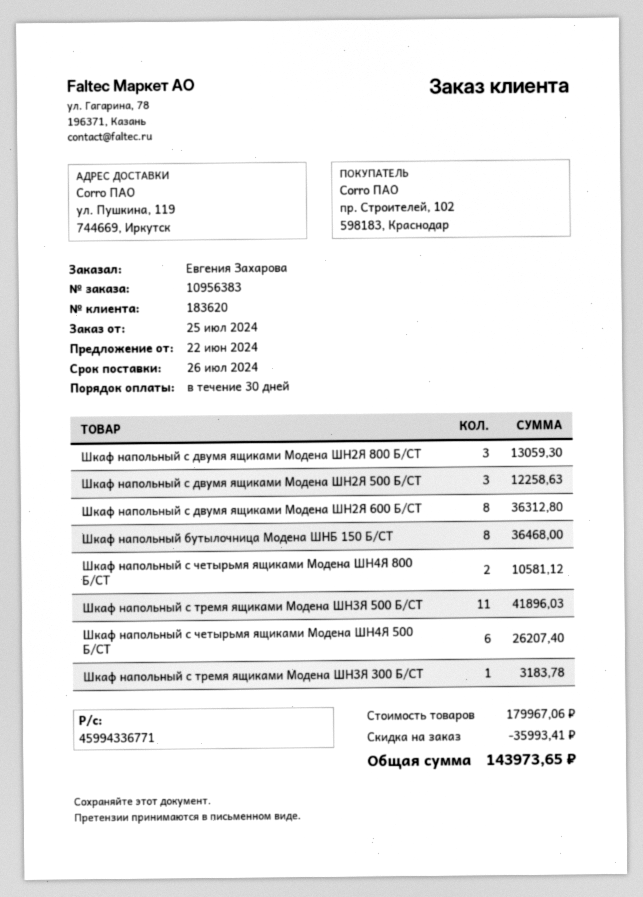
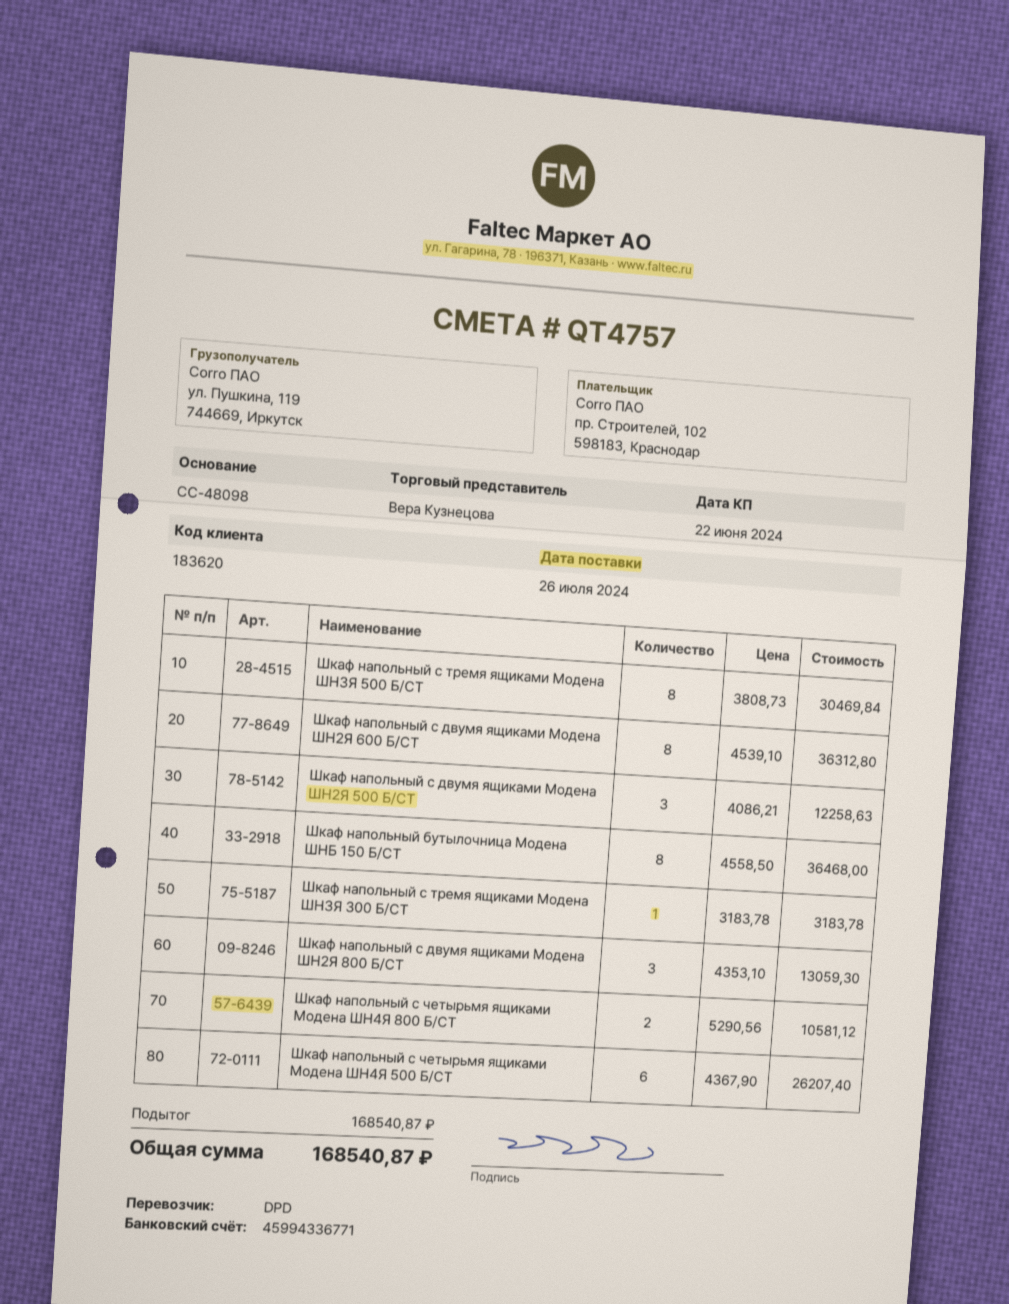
Шкаф напольный с тремя ящиками Модена ШН3Я 500 Б/СТ: 11 for 41896.03 -> 8 for 30469.84
subtotal: 179967.06 -> 168540.87
discount: 35993.41 -> none
total: 143973.65 -> 168540.87

